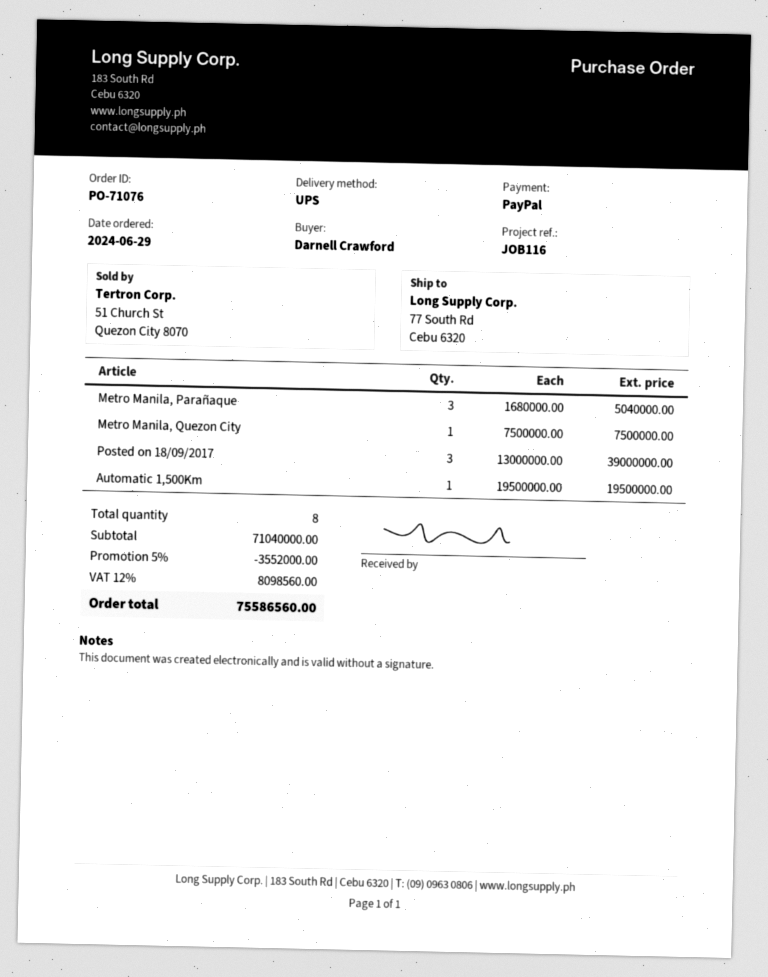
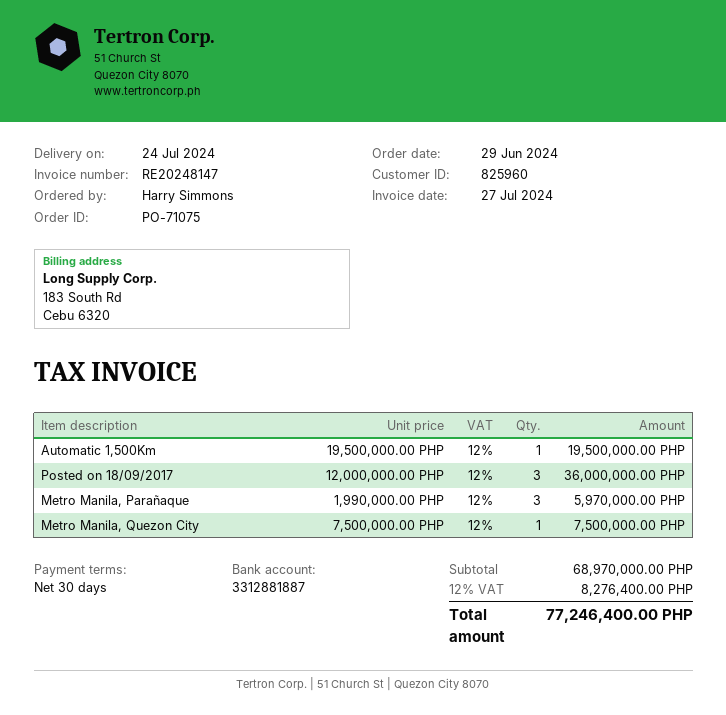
order number: PO-71076 -> PO-71075
ordered by: Darnell Crawford -> Harry Simmons
Metro Manila, Parañaque: 3 x 1680000.00 = 5040000.00 -> 3 x 1990000.00 = 5970000.00
Posted on 18/09/2017: 3 x 13000000.00 = 39000000.00 -> 3 x 12000000.00 = 36000000.00
subtotal: 71040000.00 -> 68970000.00
discount: 5% = 3552000.00 -> none
tax: 12% = 8098560.00 -> 12% = 8276400.00
total: 75586560.00 -> 77246400.00

